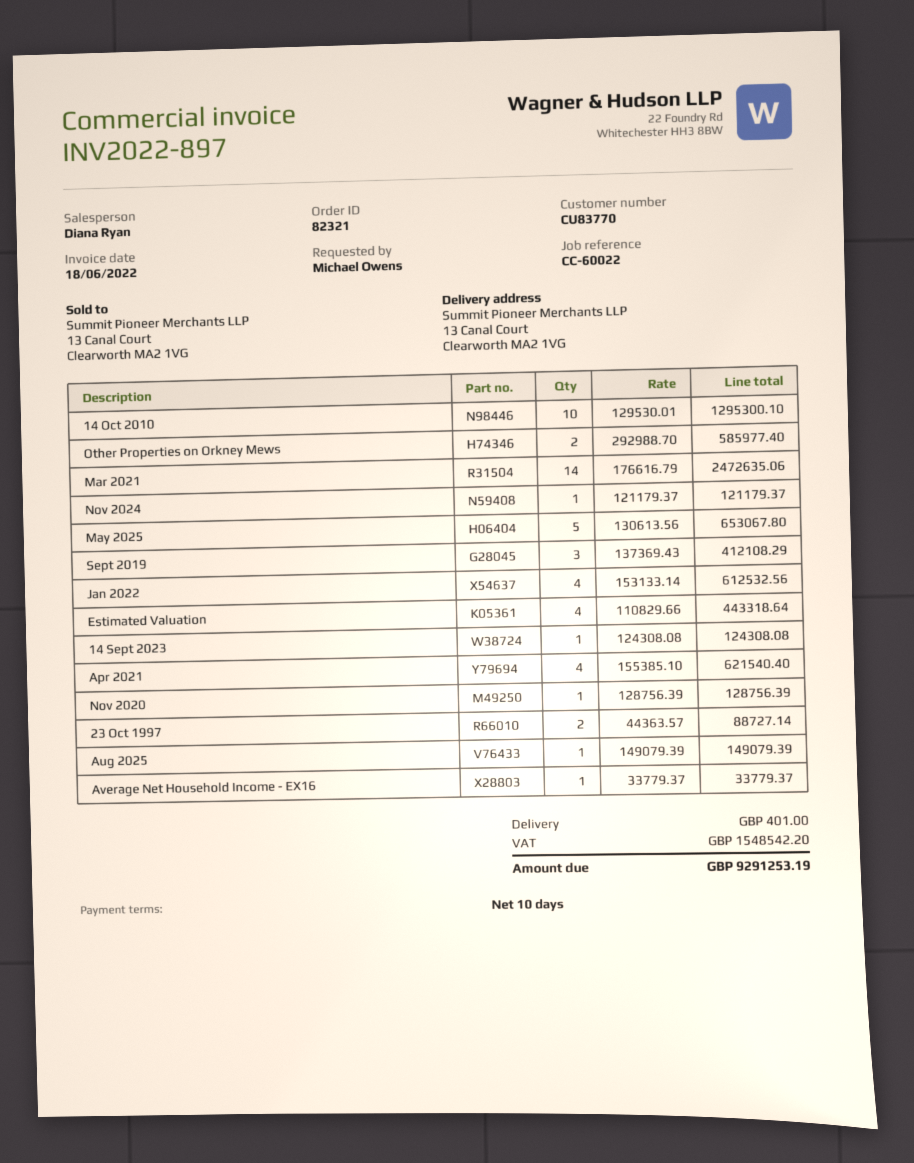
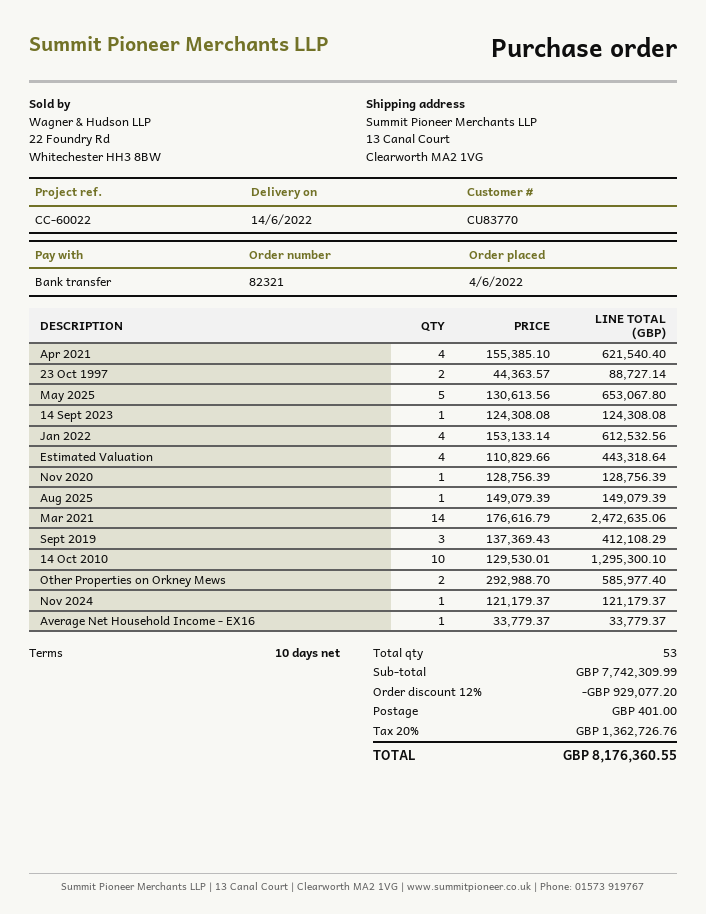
discount: none -> 12% = 929077.20
tax: 1548542.20 -> 1362726.76
total: 9291253.19 -> 8176360.55

